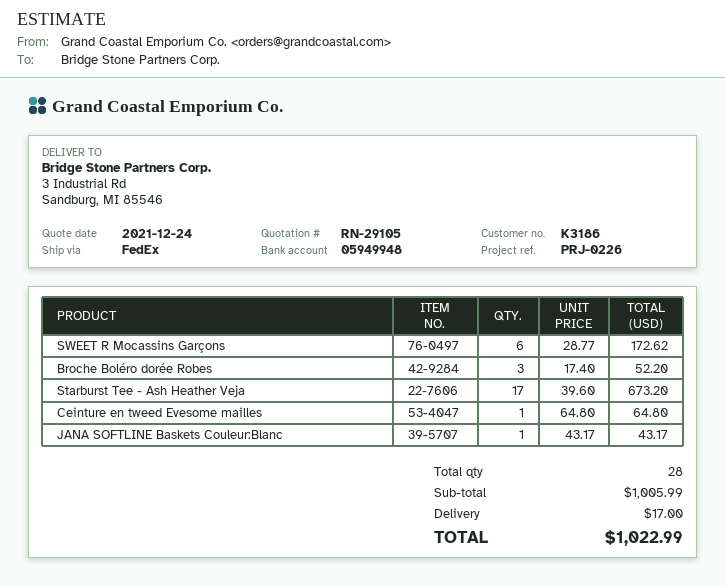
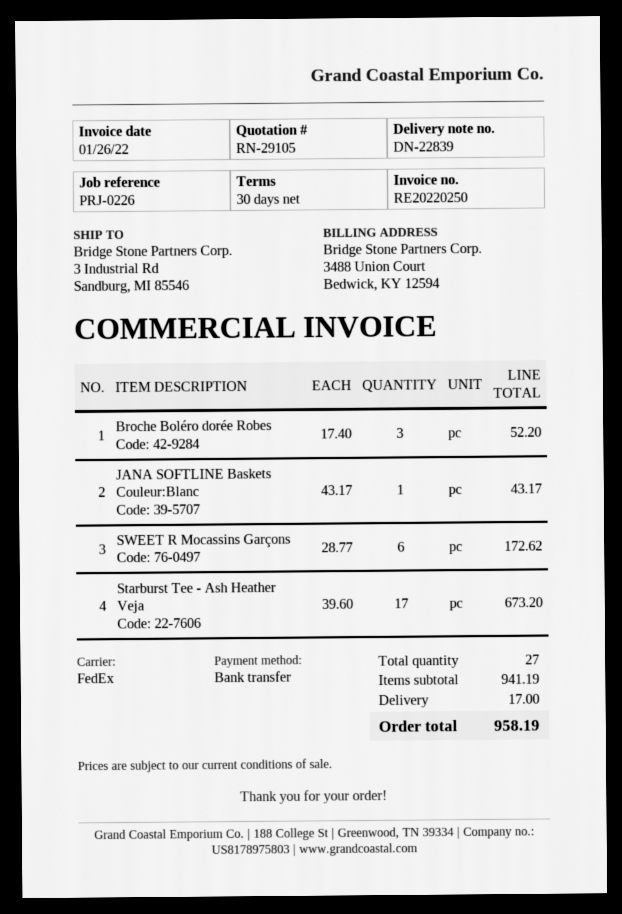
Ceinture en tweed Evesome mailles: 1 x 64.80 = 64.80 -> none
total quantity: 28 -> 27
subtotal: 1005.99 -> 941.19
total: 1022.99 -> 958.19

